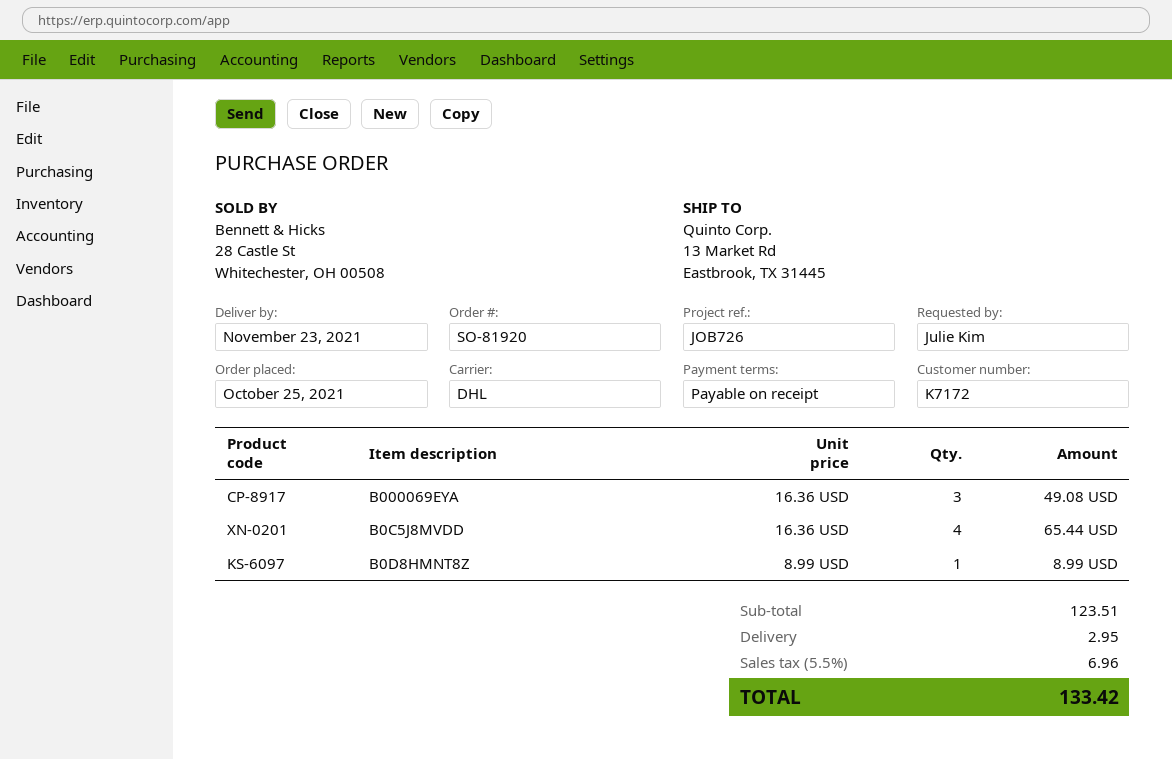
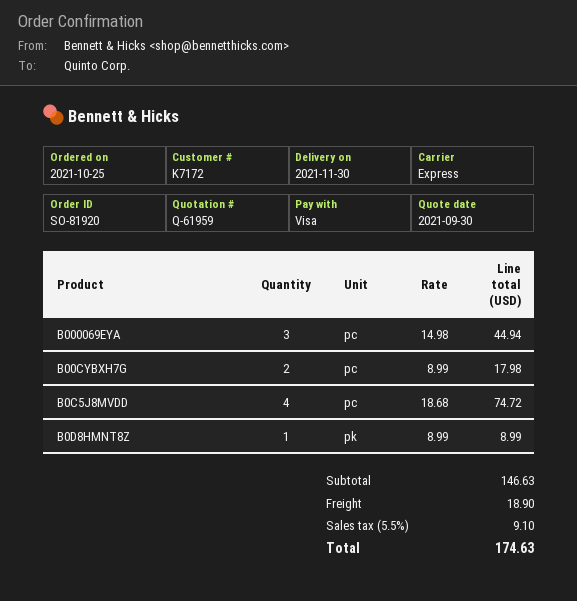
delivery date: 2021-11-23 -> 2021-11-30
shipping method: DHL -> express
B000069EYA: 3 x 16.36 = 49.08 -> 3 x 14.98 = 44.94
B0C5J8MVDD: 4 x 16.36 = 65.44 -> 4 x 18.68 = 74.72
B00CYBXH7G: none -> 2 x 8.99 = 17.98
subtotal: 123.51 -> 146.63
shipping: 2.95 -> 18.90
tax: 5.5% = 6.96 -> 5.5% = 9.10
total: 133.42 -> 174.63

